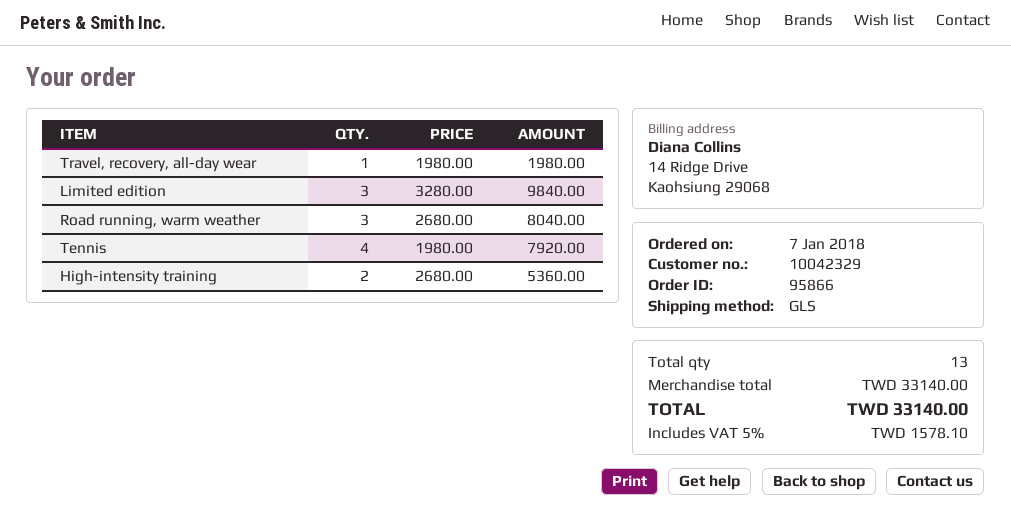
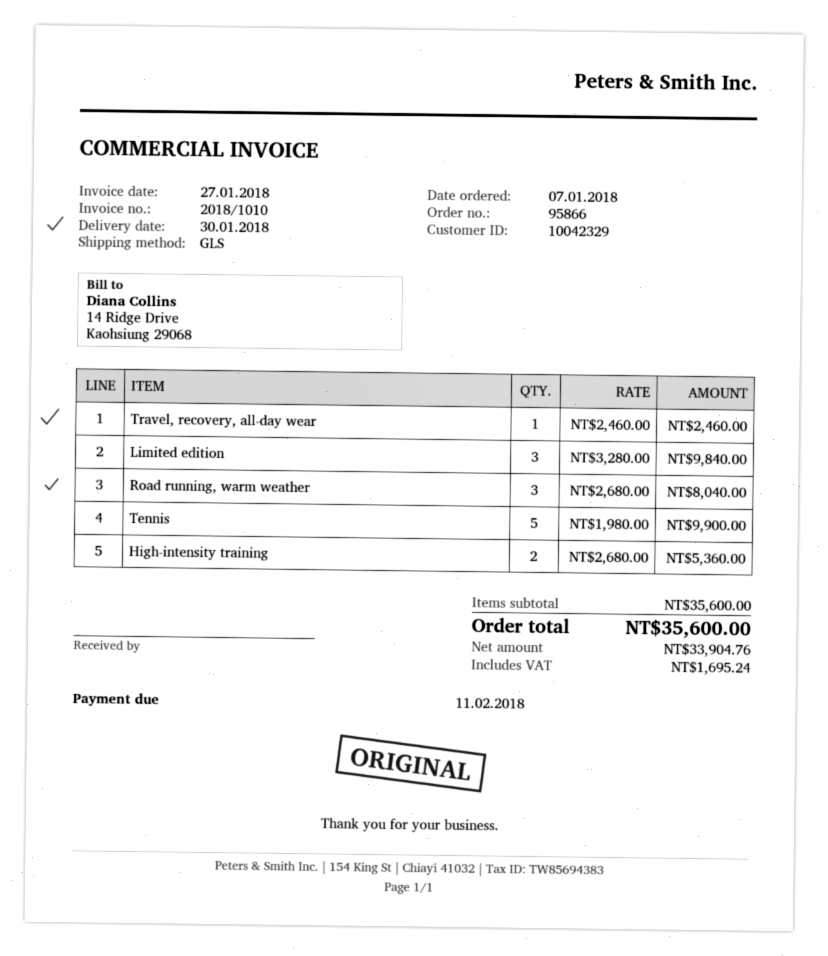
Travel, recovery, all-day wear: 1 x 1980.00 = 1980.00 -> 1 x 2460.00 = 2460.00
Tennis: 4 x 1980.00 = 7920.00 -> 5 x 1980.00 = 9900.00
subtotal: 33140.00 -> 35600.00
tax: 1578.10 -> 1695.24
total: 33140.00 -> 35600.00

